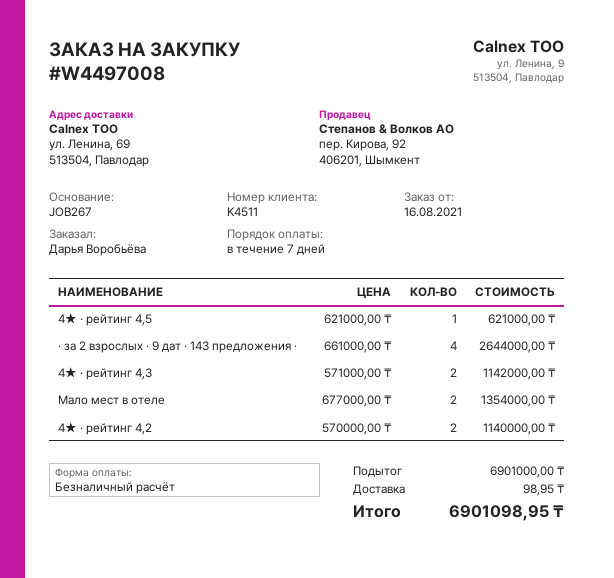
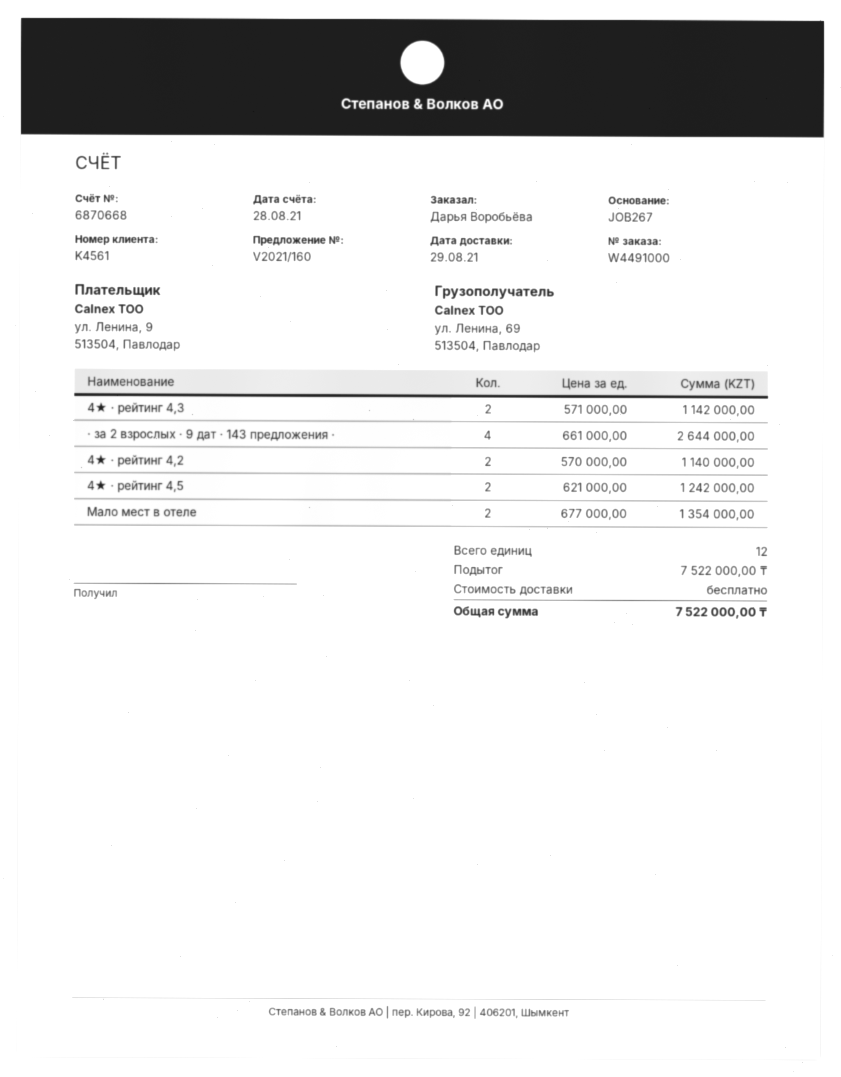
order number: W4497008 -> W4491000
customer number: K4511 -> K4561
4★ · рейтинг 4,5: 1 x 621000.00 = 621000.00 -> 2 x 621000.00 = 1242000.00
subtotal: 6901000.00 -> 7522000.00
shipping: 98.95 -> 0.00
total: 6901098.95 -> 7522000.00

